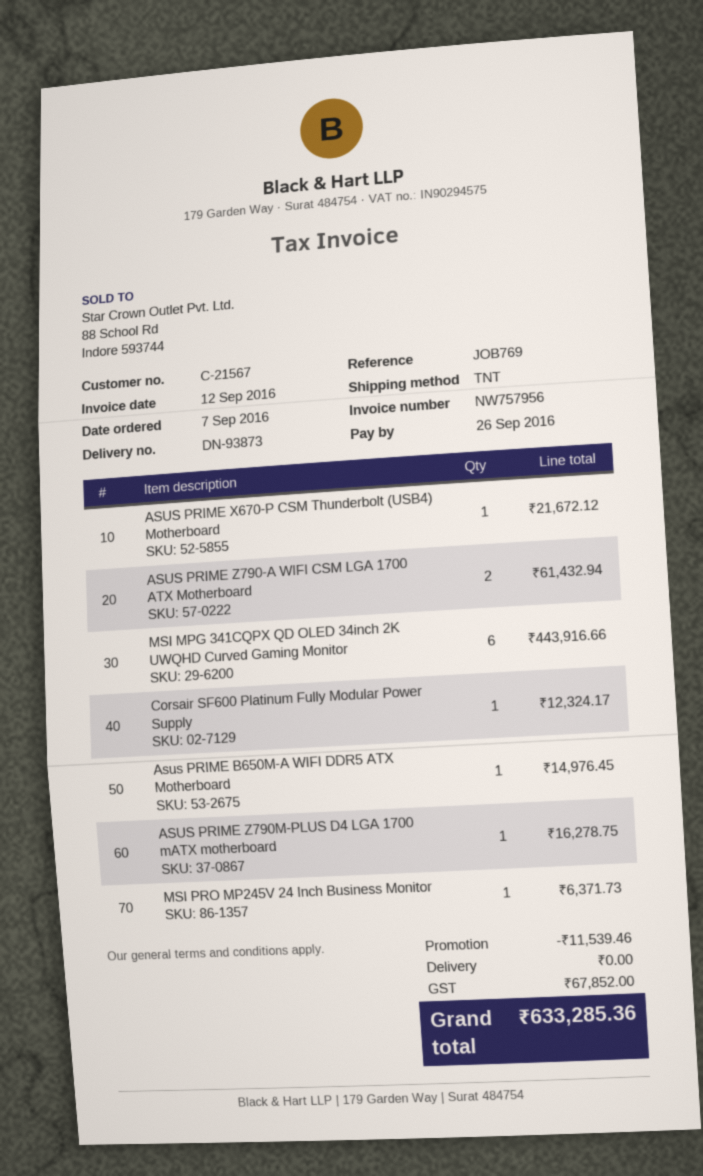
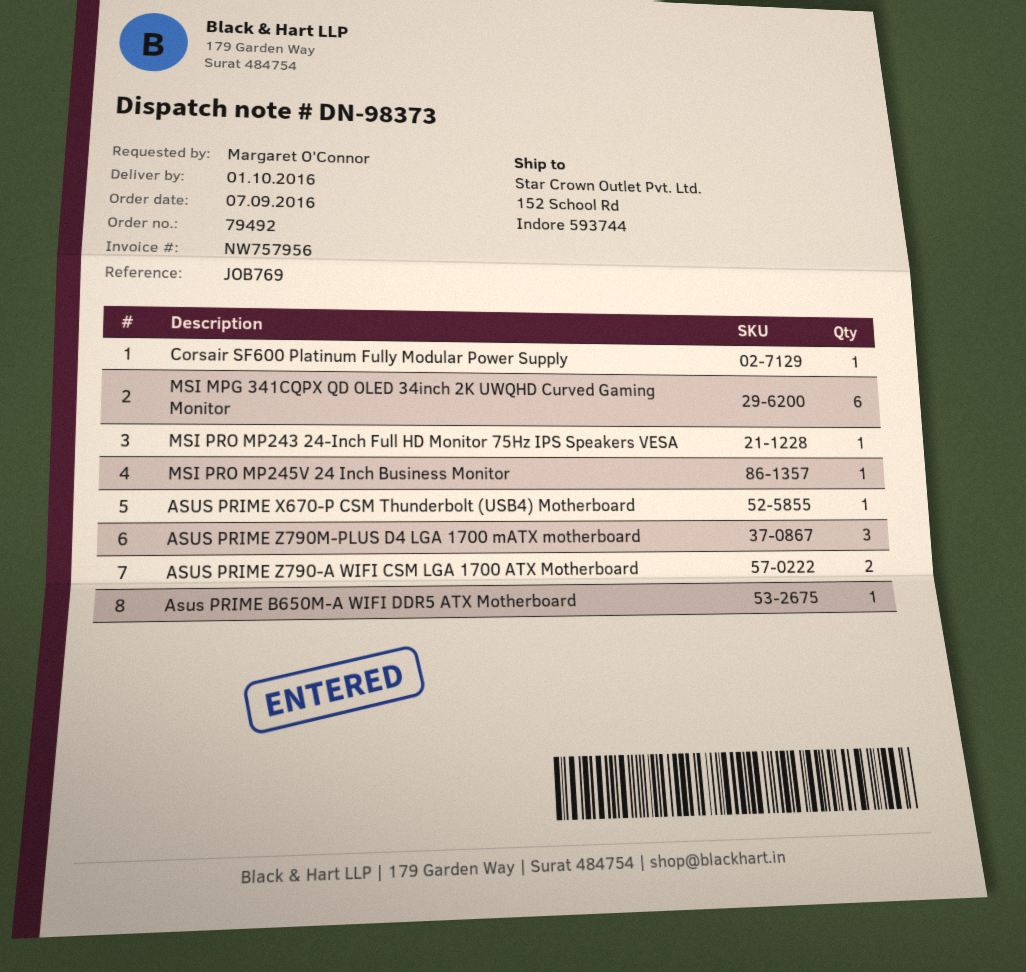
delivery note number: DN-93873 -> DN-98373
ASUS PRIME Z790M-PLUS D4 LGA 1700 mATX motherboard: 1 -> 3
MSI PRO MP243 24-Inch Full HD Monitor 75Hz IPS Speakers VESA: none -> 1

